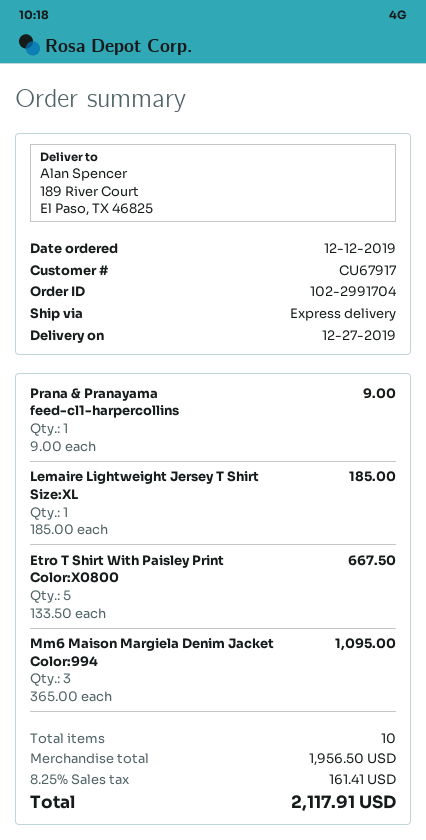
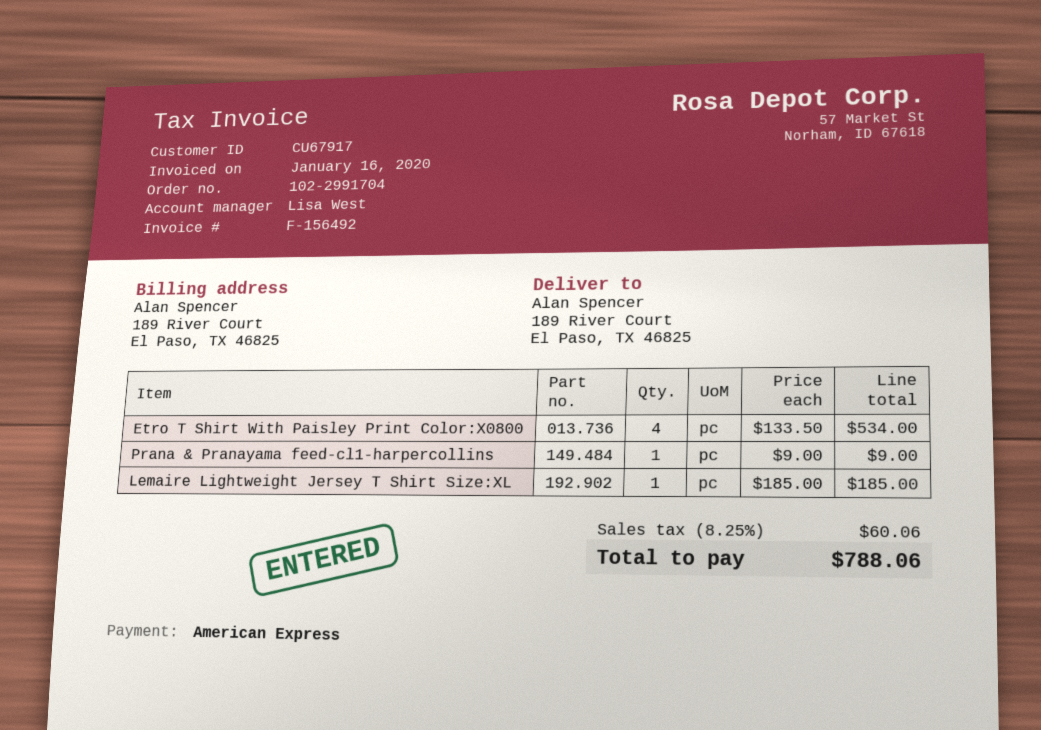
Etro T Shirt With Paisley Print Color:X0800: 5 x 133.50 = 667.50 -> 4 x 133.50 = 534.00
Mm6 Maison Margiela Denim Jacket Color:994: 3 x 365.00 = 1095.00 -> none
tax: 8.25% = 161.41 -> 8.25% = 60.06
total: 2117.91 -> 788.06

